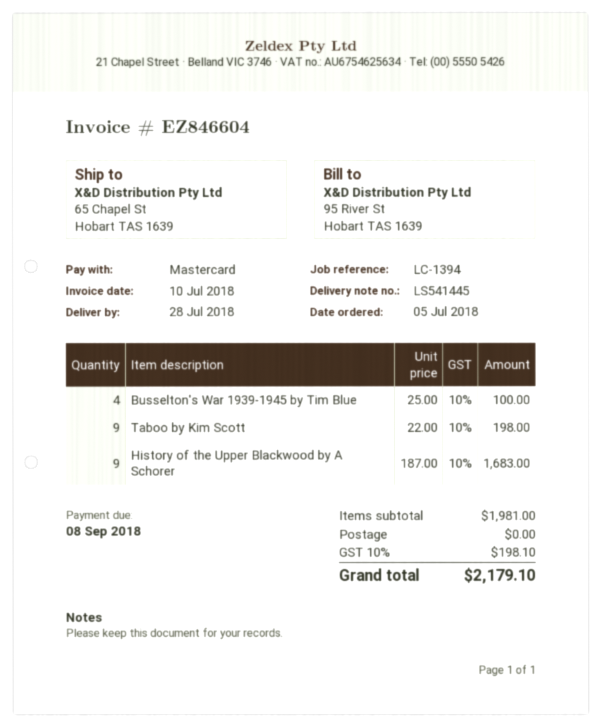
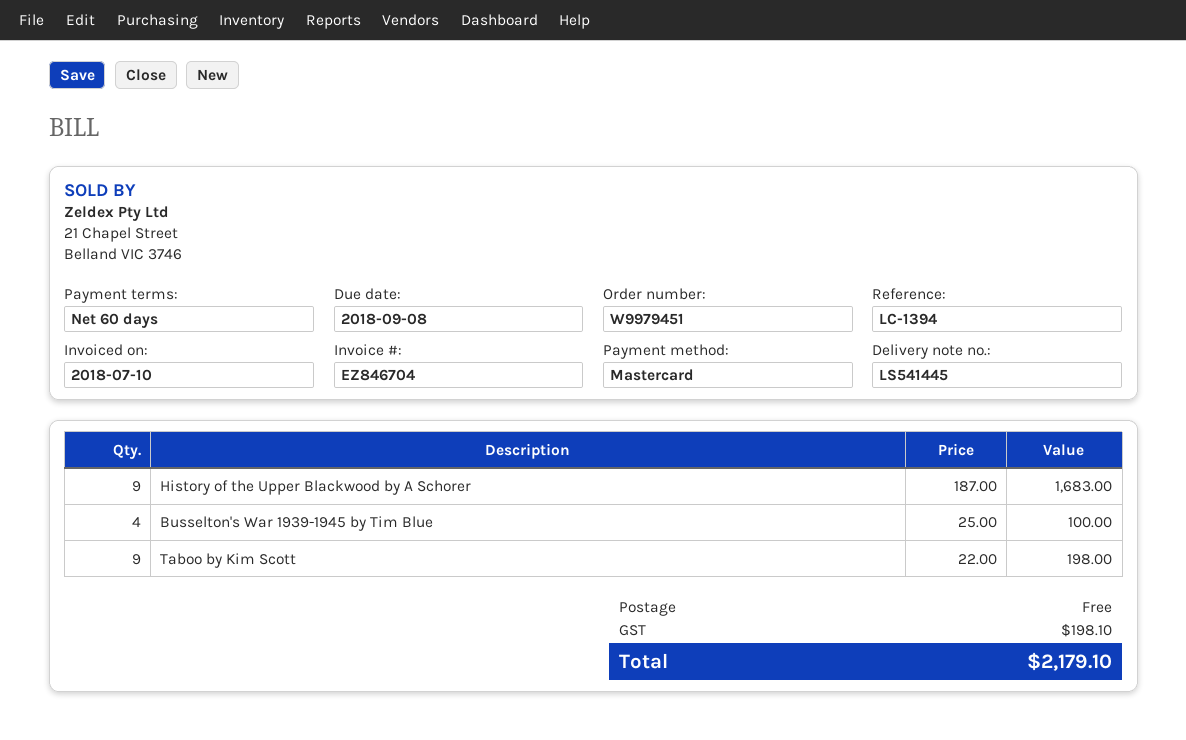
invoice number: EZ846604 -> EZ846704

